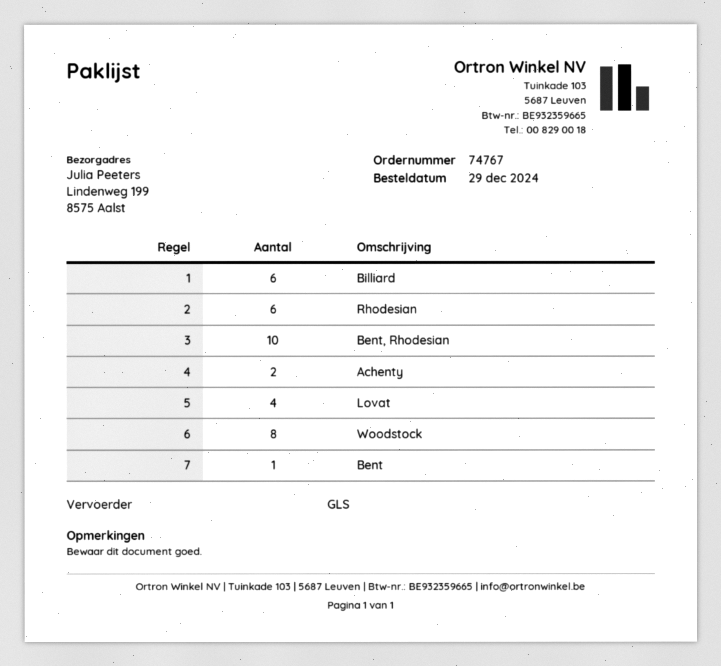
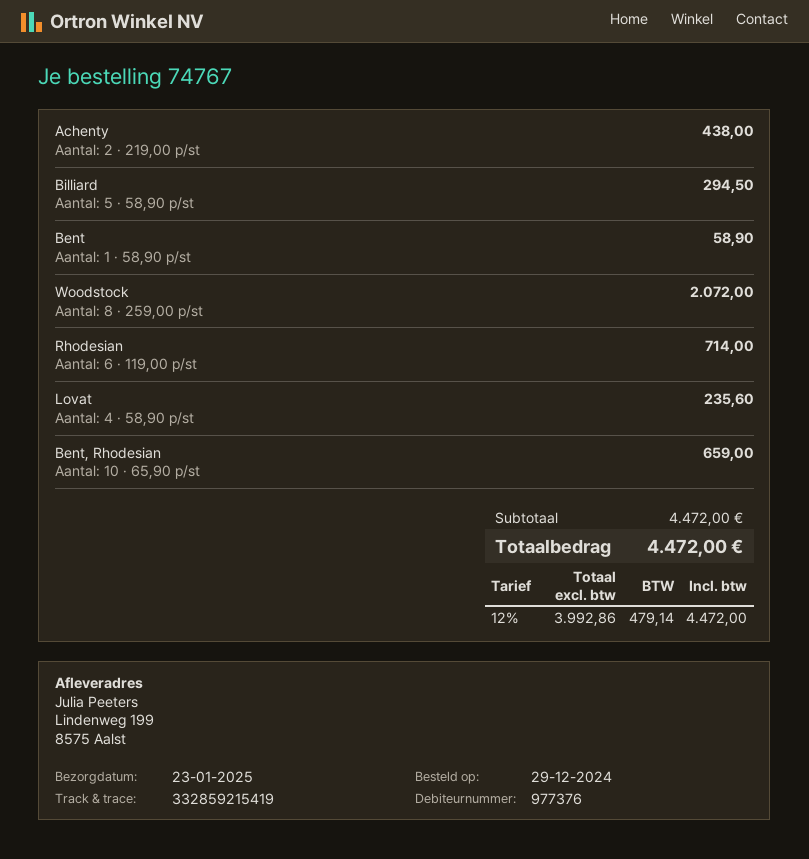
Billiard: 6 -> 5

